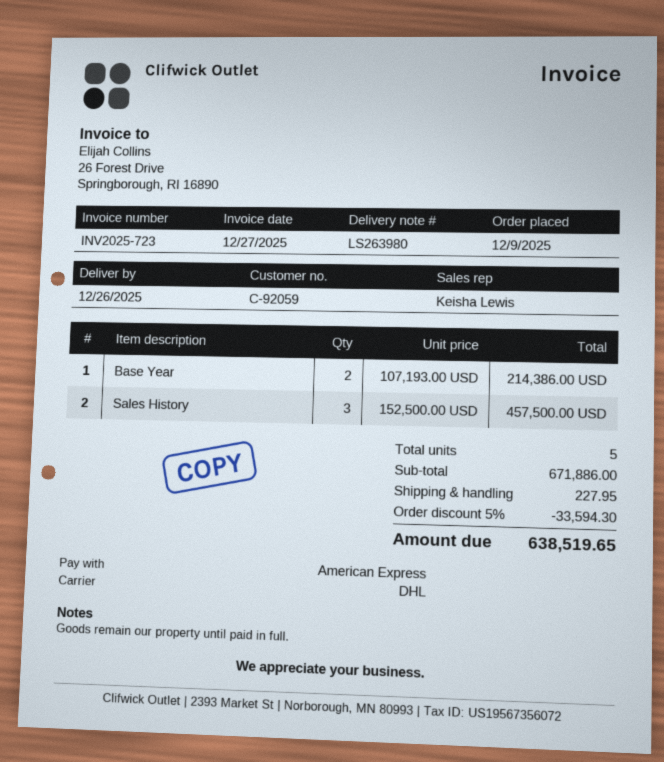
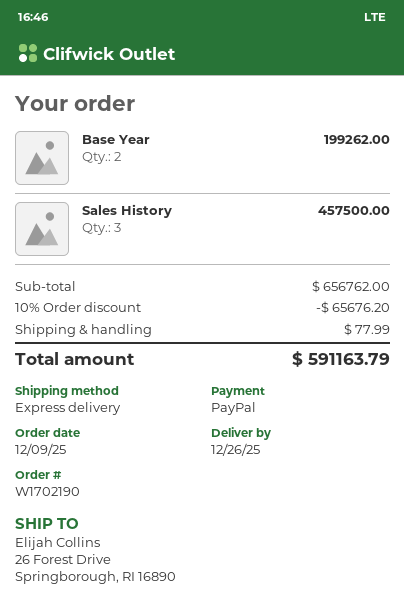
payment method: American Express -> PayPal
shipping method: DHL -> express
Base Year: 2 for 214386.00 -> 2 for 199262.00
subtotal: 671886.00 -> 656762.00
discount: 5% = 33594.30 -> 10% = 65676.20
shipping: 227.95 -> 77.99
total: 638519.65 -> 591163.79

